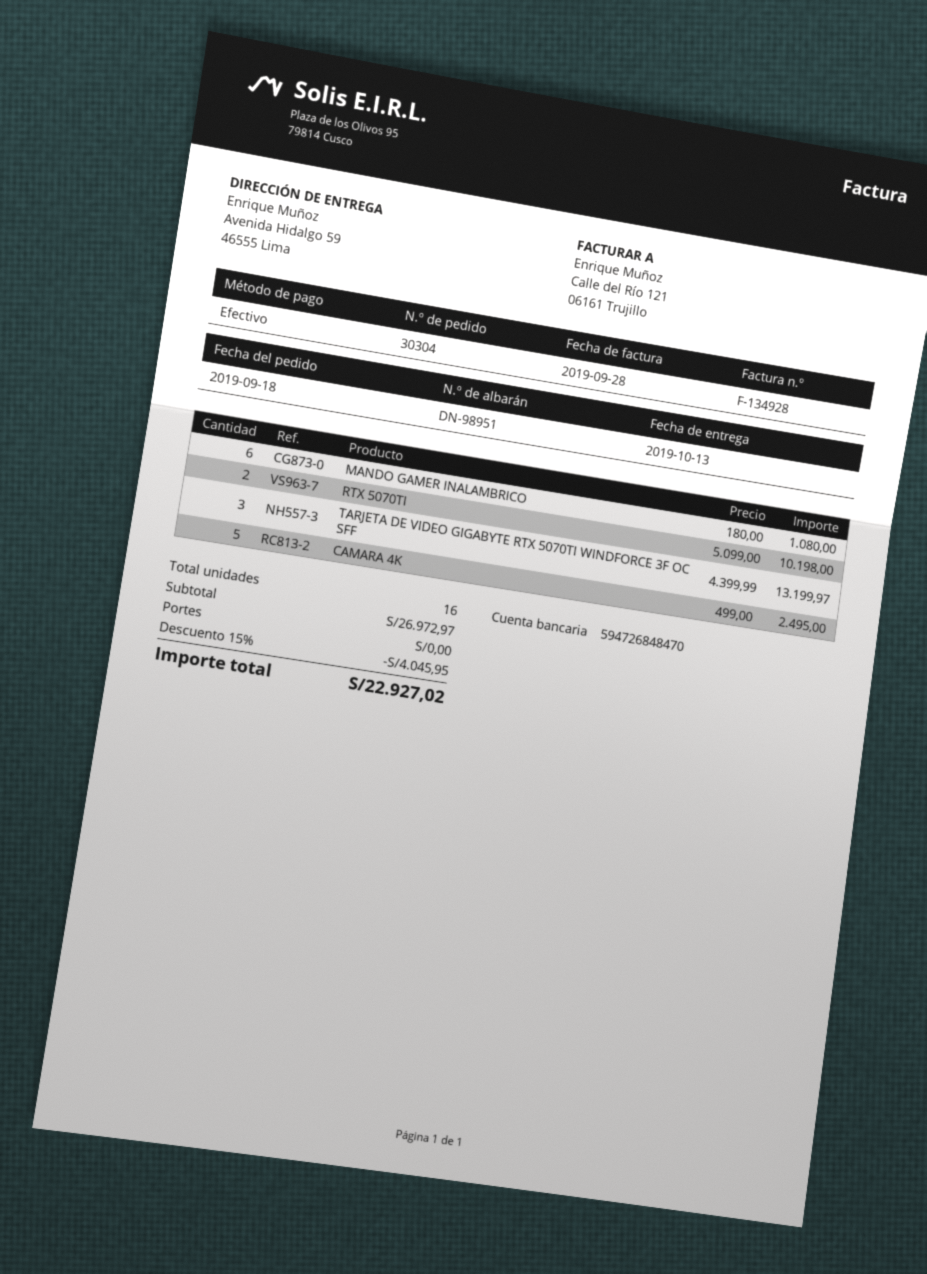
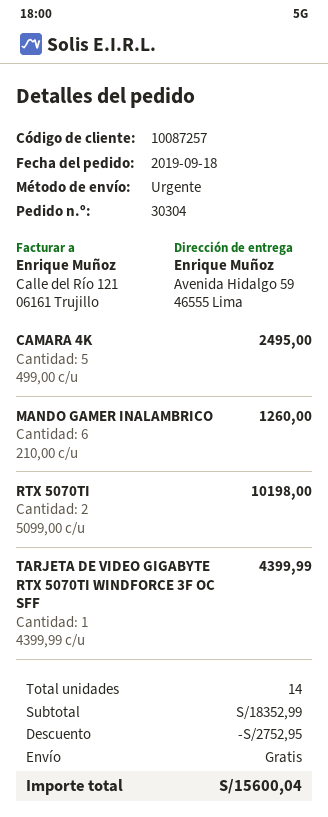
MANDO GAMER INALAMBRICO: 6 x 180.00 = 1080.00 -> 6 x 210.00 = 1260.00
TARJETA DE VIDEO GIGABYTE RTX 5070TI WINDFORCE 3F OC SFF: 3 x 4399.99 = 13199.97 -> 1 x 4399.99 = 4399.99
total quantity: 16 -> 14
subtotal: 26972.97 -> 18352.99
discount: 4045.95 -> 2752.95
total: 22927.02 -> 15600.04

